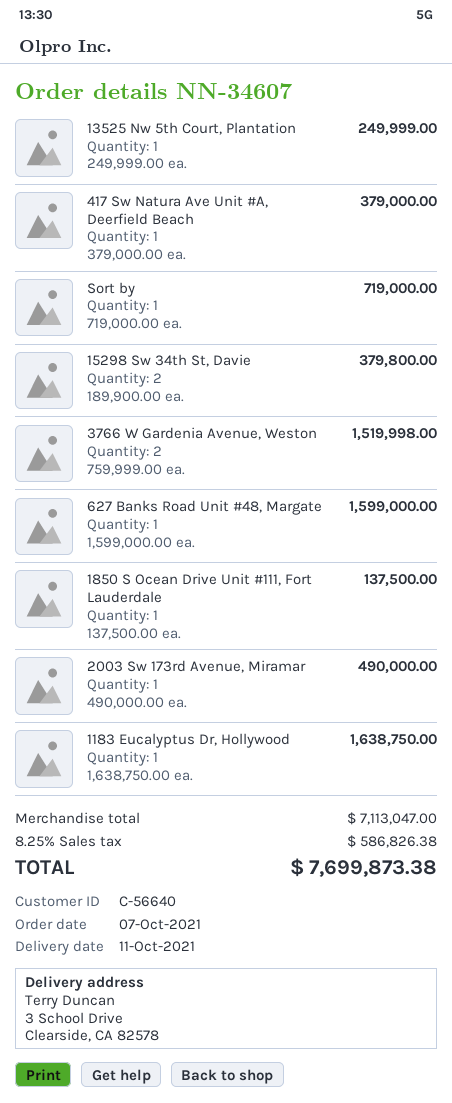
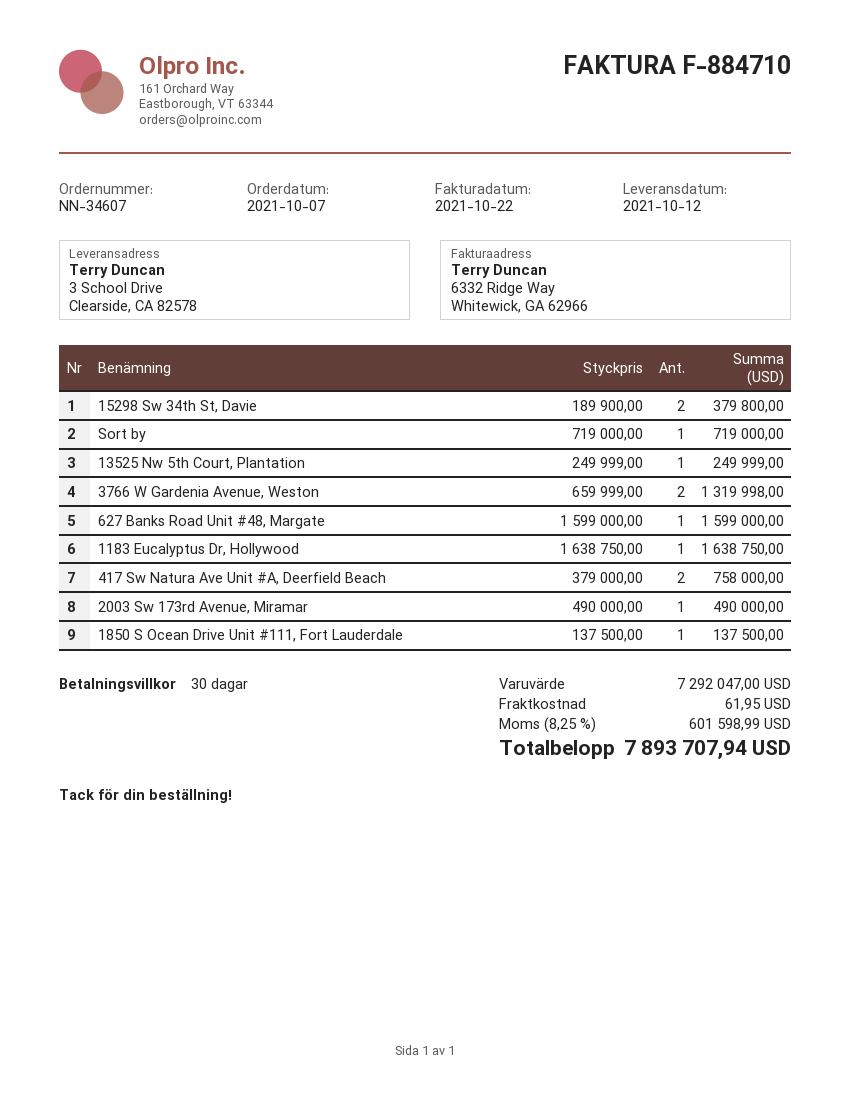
delivery date: 2021-10-11 -> 2021-10-12
417 Sw Natura Ave Unit #A, Deerfield Beach: 1 x 379000.00 = 379000.00 -> 2 x 379000.00 = 758000.00
3766 W Gardenia Avenue, Weston: 2 x 759999.00 = 1519998.00 -> 2 x 659999.00 = 1319998.00
subtotal: 7113047.00 -> 7292047.00
shipping: none -> 61.95
tax: 8.25% = 586826.38 -> 8.25% = 601598.99
total: 7699873.38 -> 7893707.94

